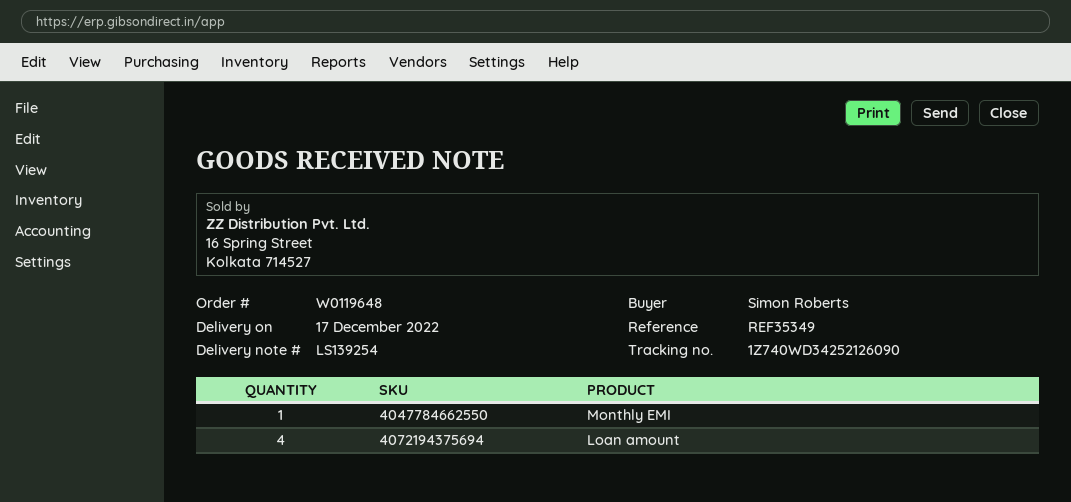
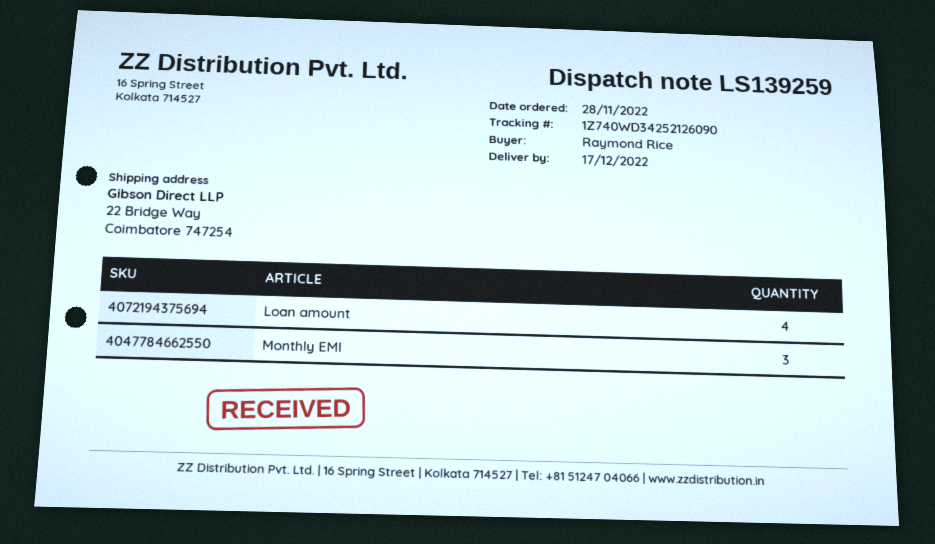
delivery note number: LS139254 -> LS139259
ordered by: Simon Roberts -> Raymond Rice
Monthly EMI: 1 -> 3

